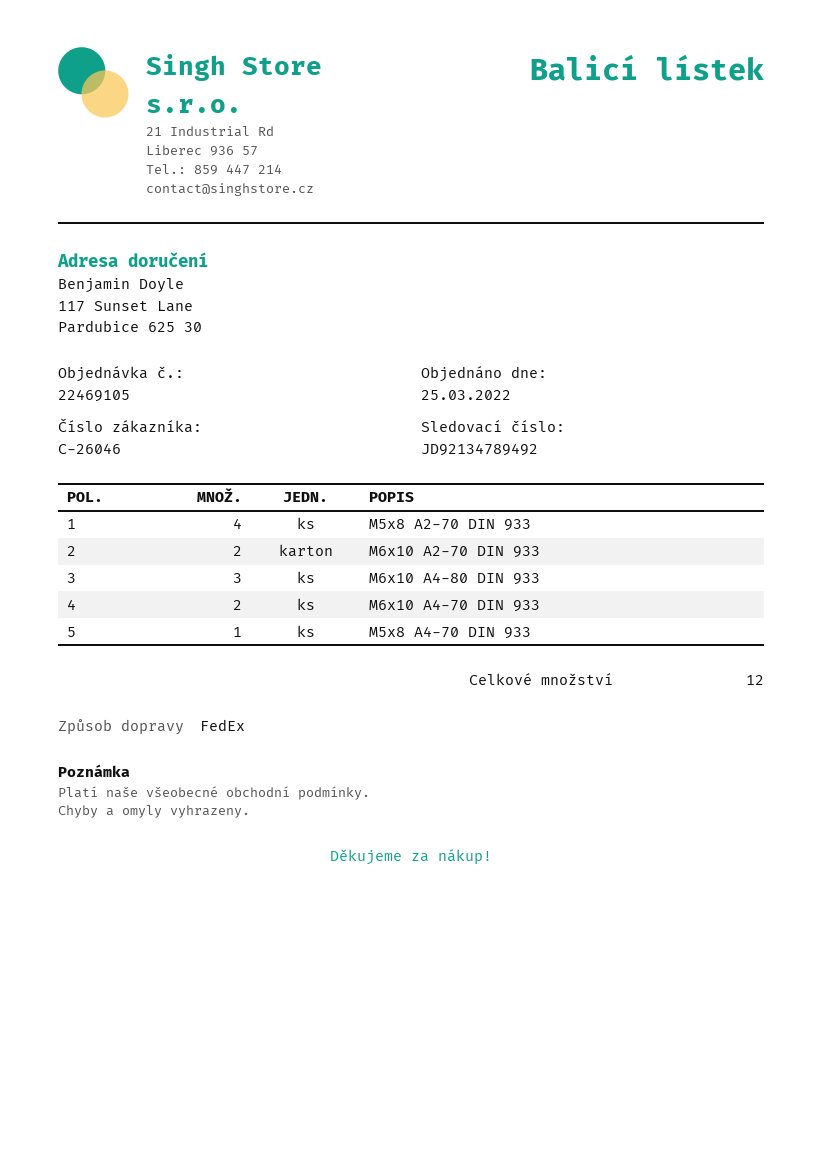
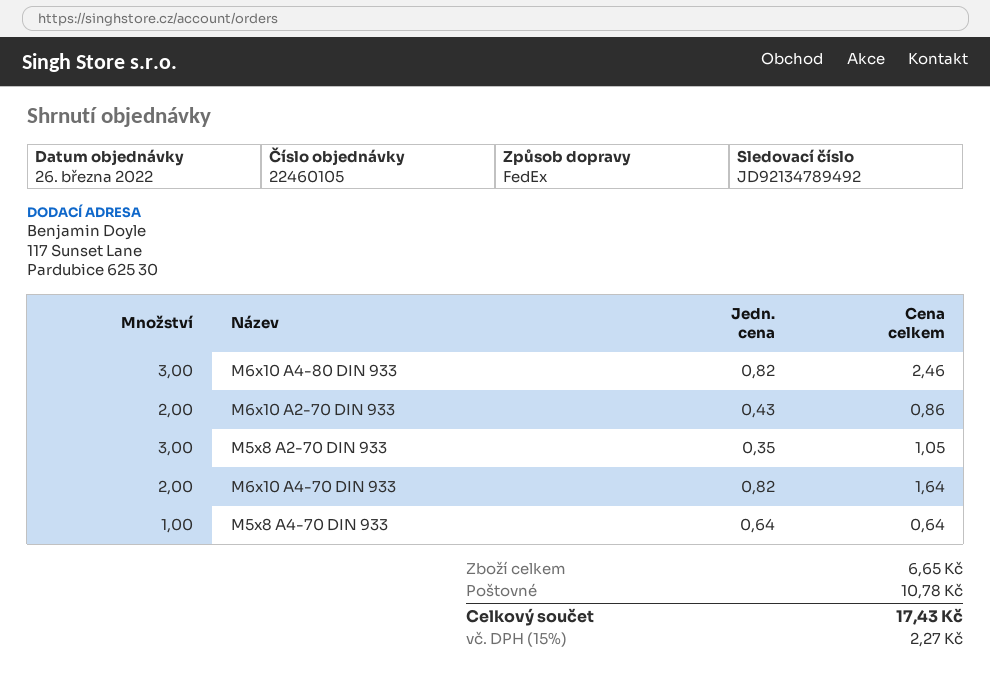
order number: 22469105 -> 22460105
order date: 2022-03-25 -> 2022-03-26
M5x8 A2-70 DIN 933: 4 -> 3

